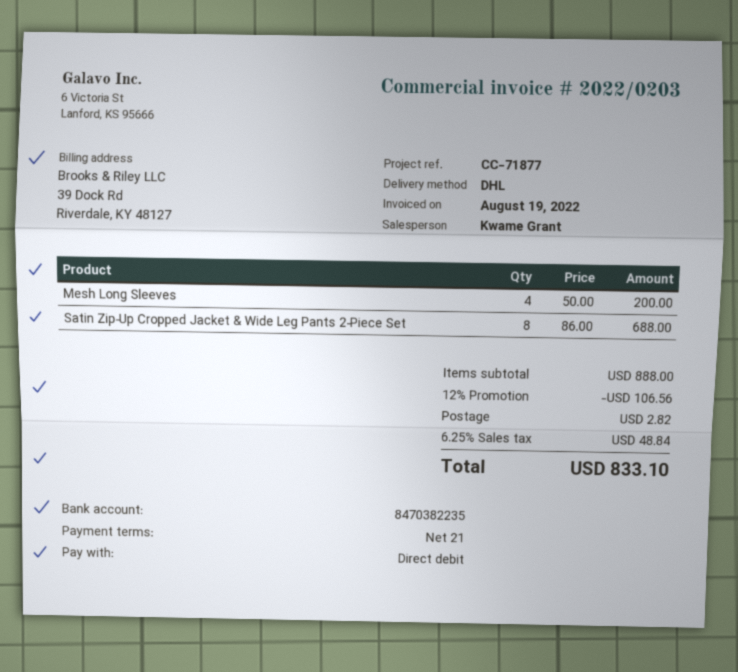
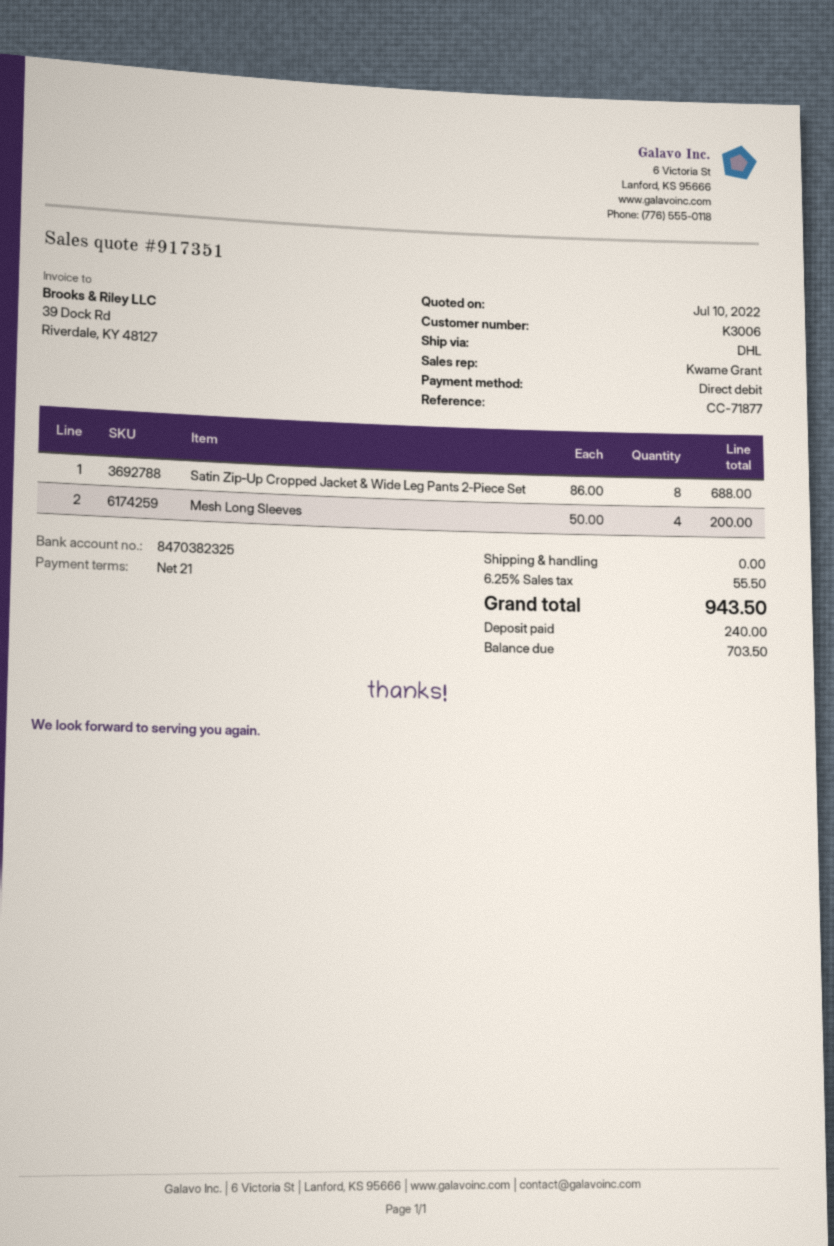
bank account: 8470382235 -> 8470382325
discount: 12% = 106.56 -> none
shipping: 2.82 -> 0.00
tax: 6.25% = 48.84 -> 6.25% = 55.50
total: 833.10 -> 943.50

